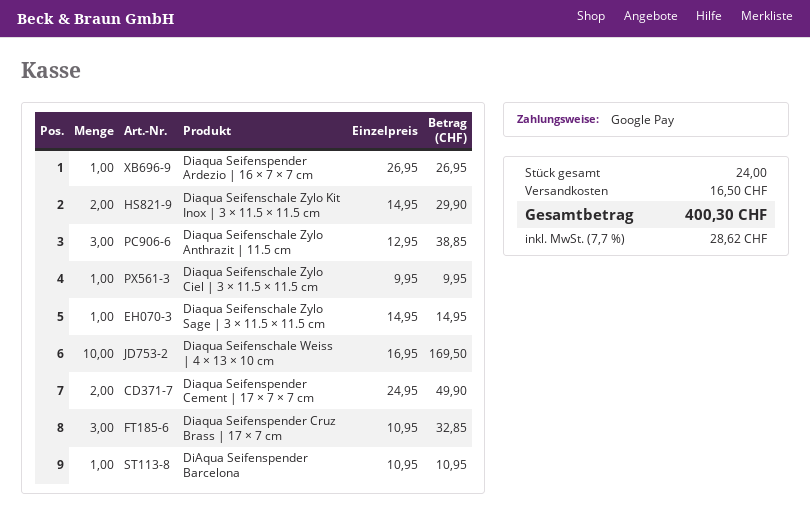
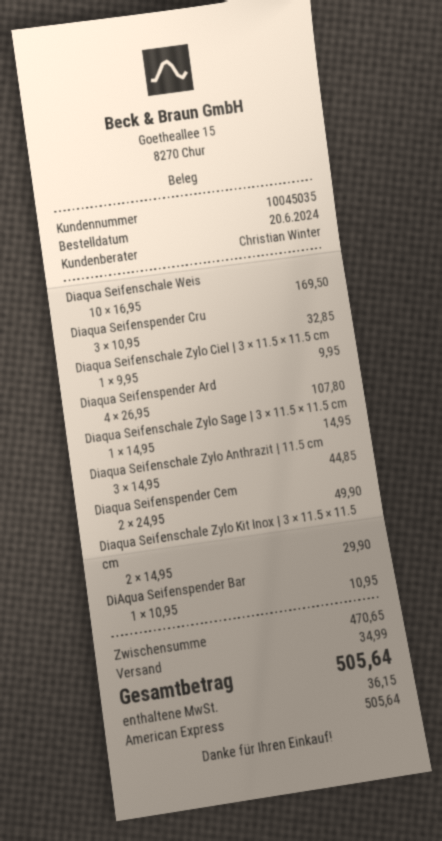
payment method: Google Pay -> American Express
Diaqua Seifenspender Ardezio | 16 × 7 × 7 cm: 1 x 26.95 = 26.95 -> 4 x 26.95 = 107.80
Diaqua Seifenschale Zylo Anthrazit | 11.5 cm: 3 x 12.95 = 38.85 -> 3 x 14.95 = 44.85
shipping: 16.50 -> 34.99
tax: 28.62 -> 36.15
total: 400.30 -> 505.64

